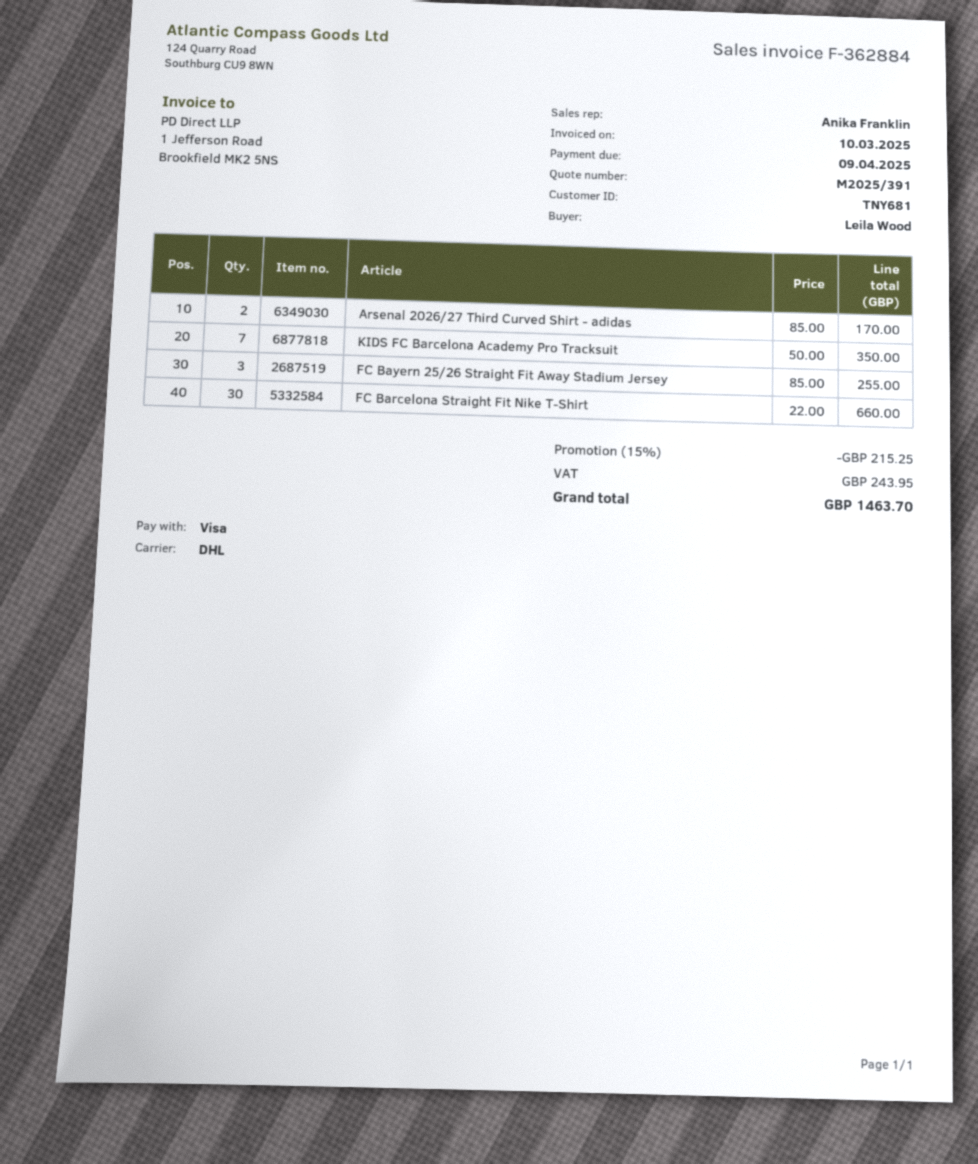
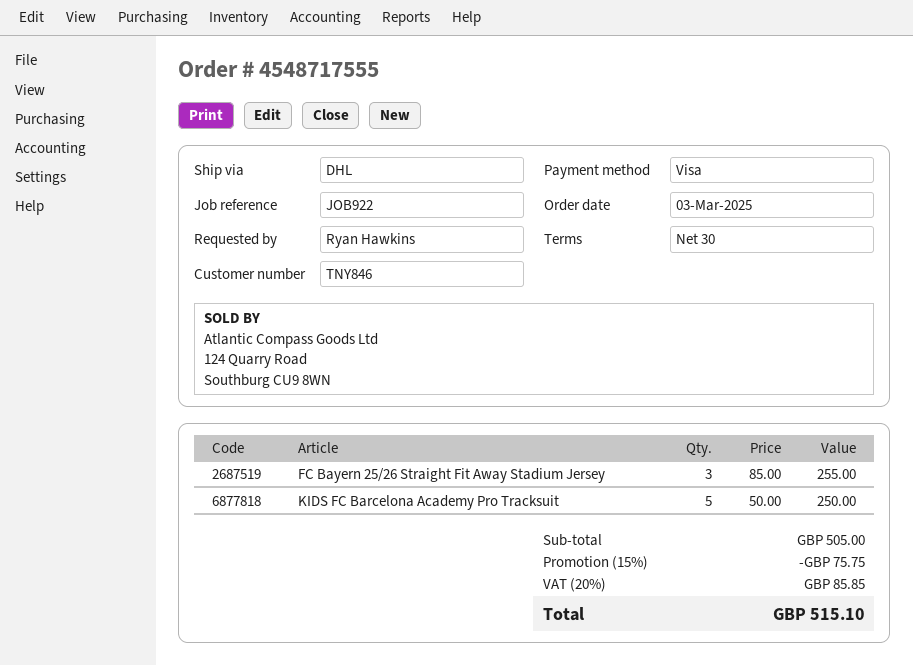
customer number: TNY681 -> TNY846
ordered by: Leila Wood -> Ryan Hawkins
Arsenal 2026/27 Third Curved Shirt - adidas: 2 x 85.00 = 170.00 -> none
KIDS FC Barcelona Academy Pro Tracksuit: 7 x 50.00 = 350.00 -> 5 x 50.00 = 250.00
FC Barcelona Straight Fit Nike T-Shirt: 30 x 22.00 = 660.00 -> none
discount: 15% = 215.25 -> 15% = 75.75
tax: 243.95 -> 85.85
total: 1463.70 -> 515.10

